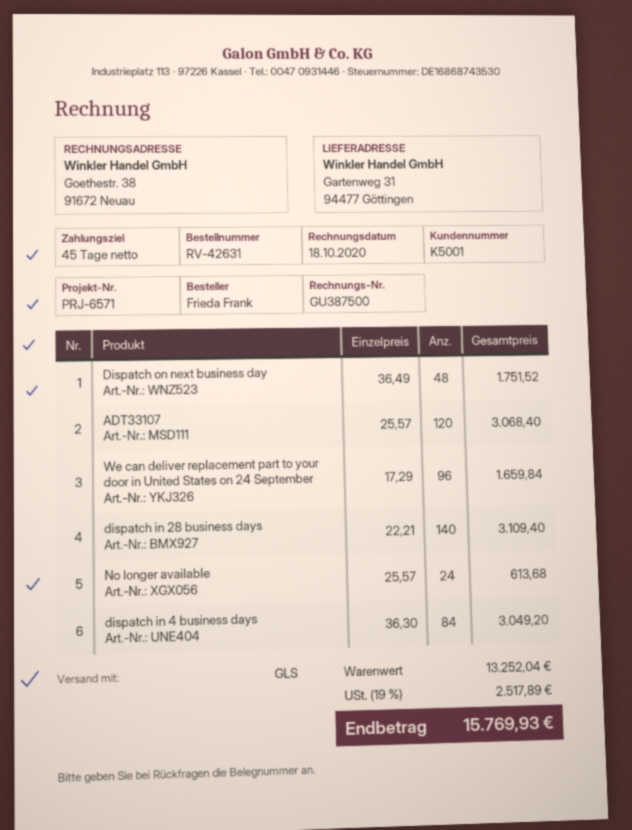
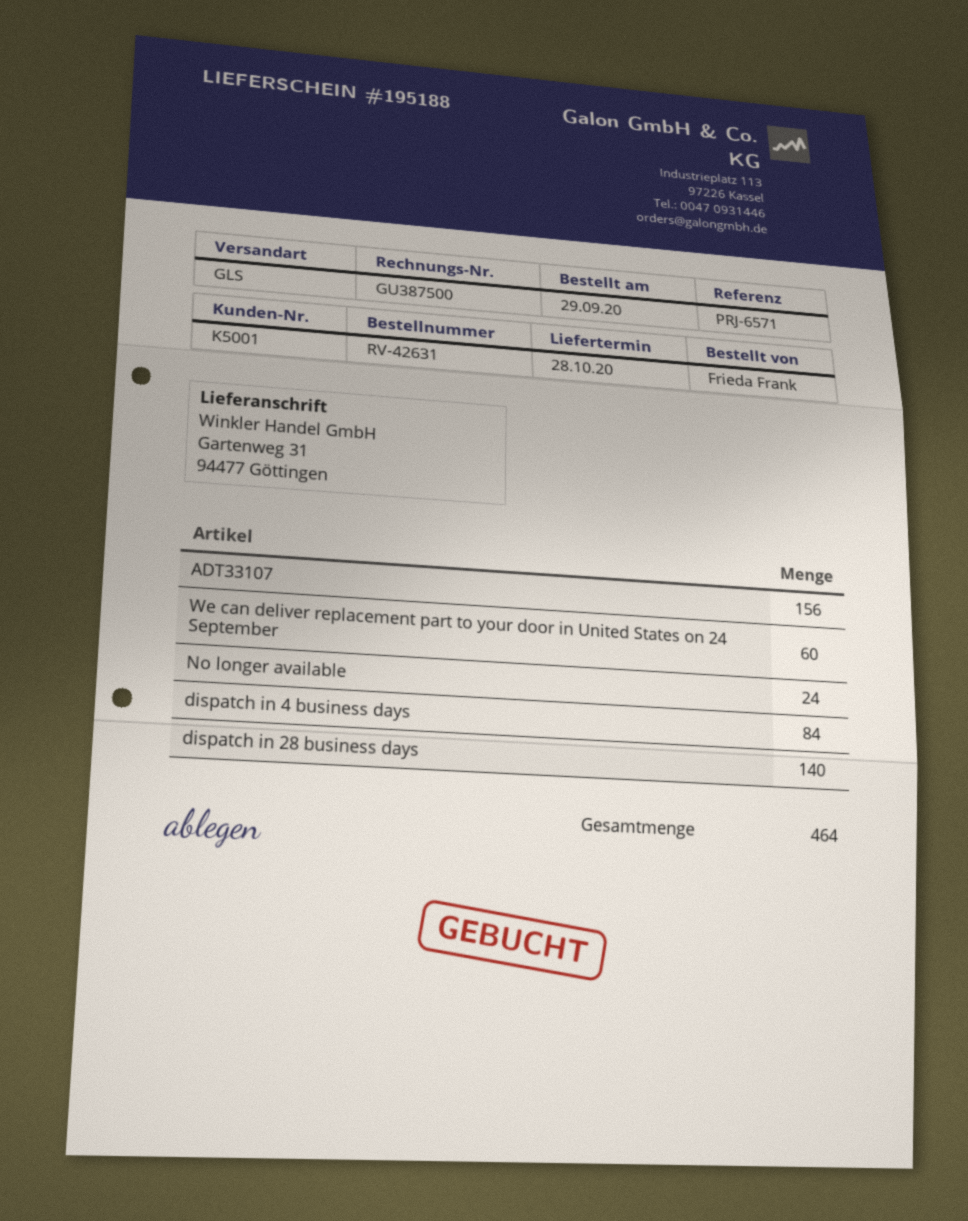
Dispatch on next business day: 48 -> none
ADT33107: 120 -> 156
We can deliver replacement part to your door in United States on 24 September: 96 -> 60

